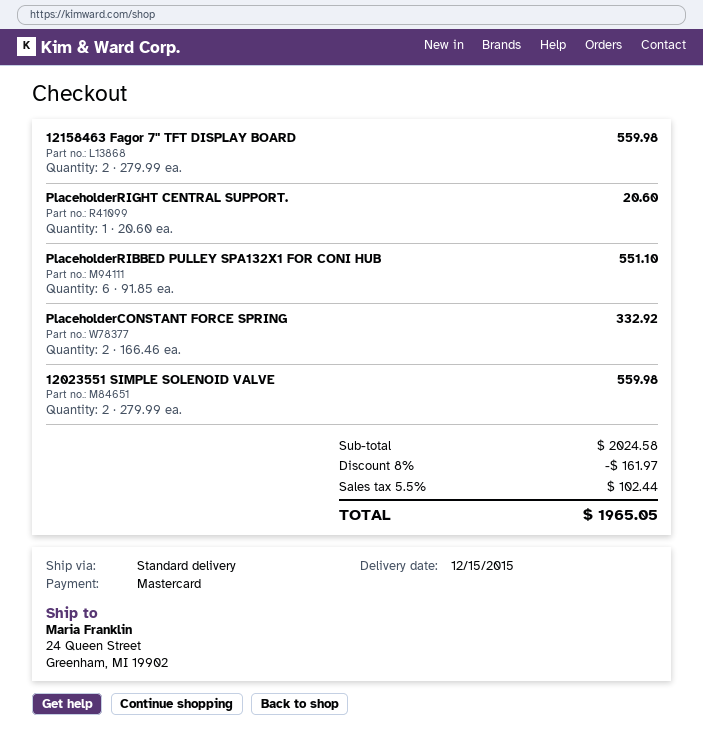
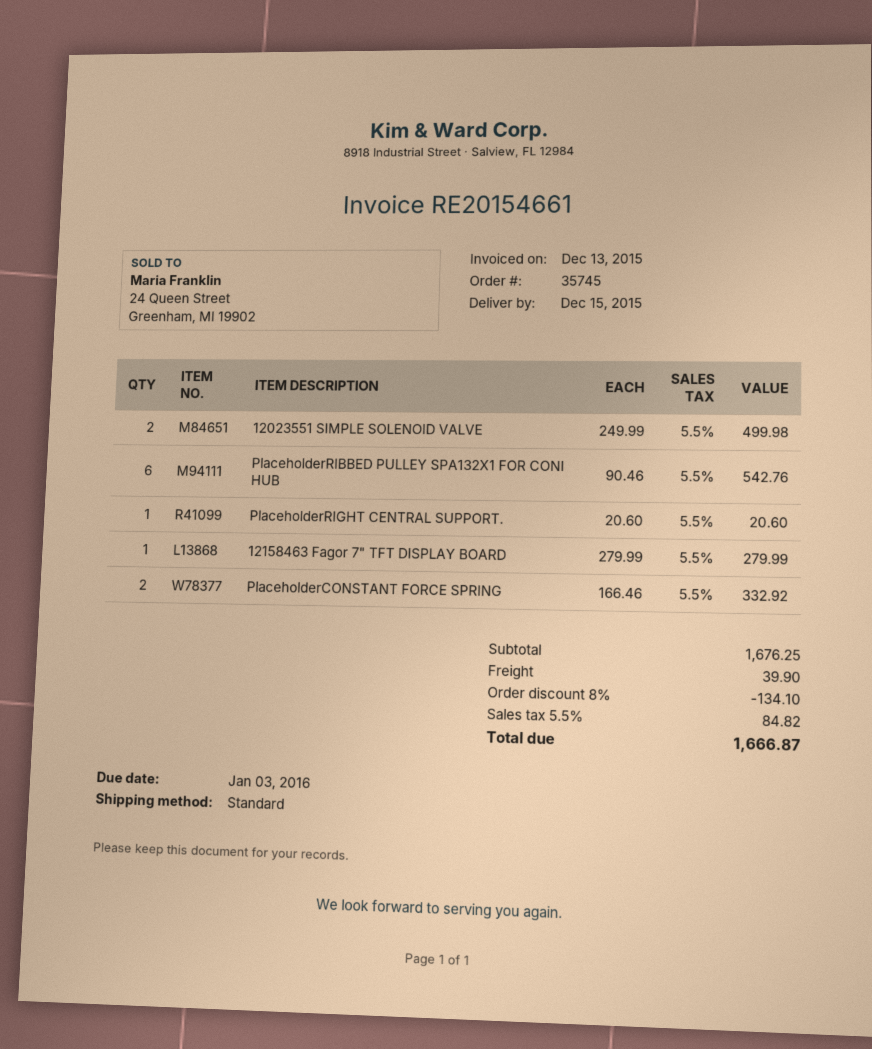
12158463 Fagor 7" TFT DISPLAY BOARD: 2 x 279.99 = 559.98 -> 1 x 279.99 = 279.99
PlaceholderRIBBED PULLEY SPA132X1 FOR CONI HUB: 6 x 91.85 = 551.10 -> 6 x 90.46 = 542.76
12023551 SIMPLE SOLENOID VALVE: 2 x 279.99 = 559.98 -> 2 x 249.99 = 499.98
subtotal: 2024.58 -> 1676.25
discount: 8% = 161.97 -> 8% = 134.10
shipping: none -> 39.90
tax: 5.5% = 102.44 -> 5.5% = 84.82
total: 1965.05 -> 1666.87

